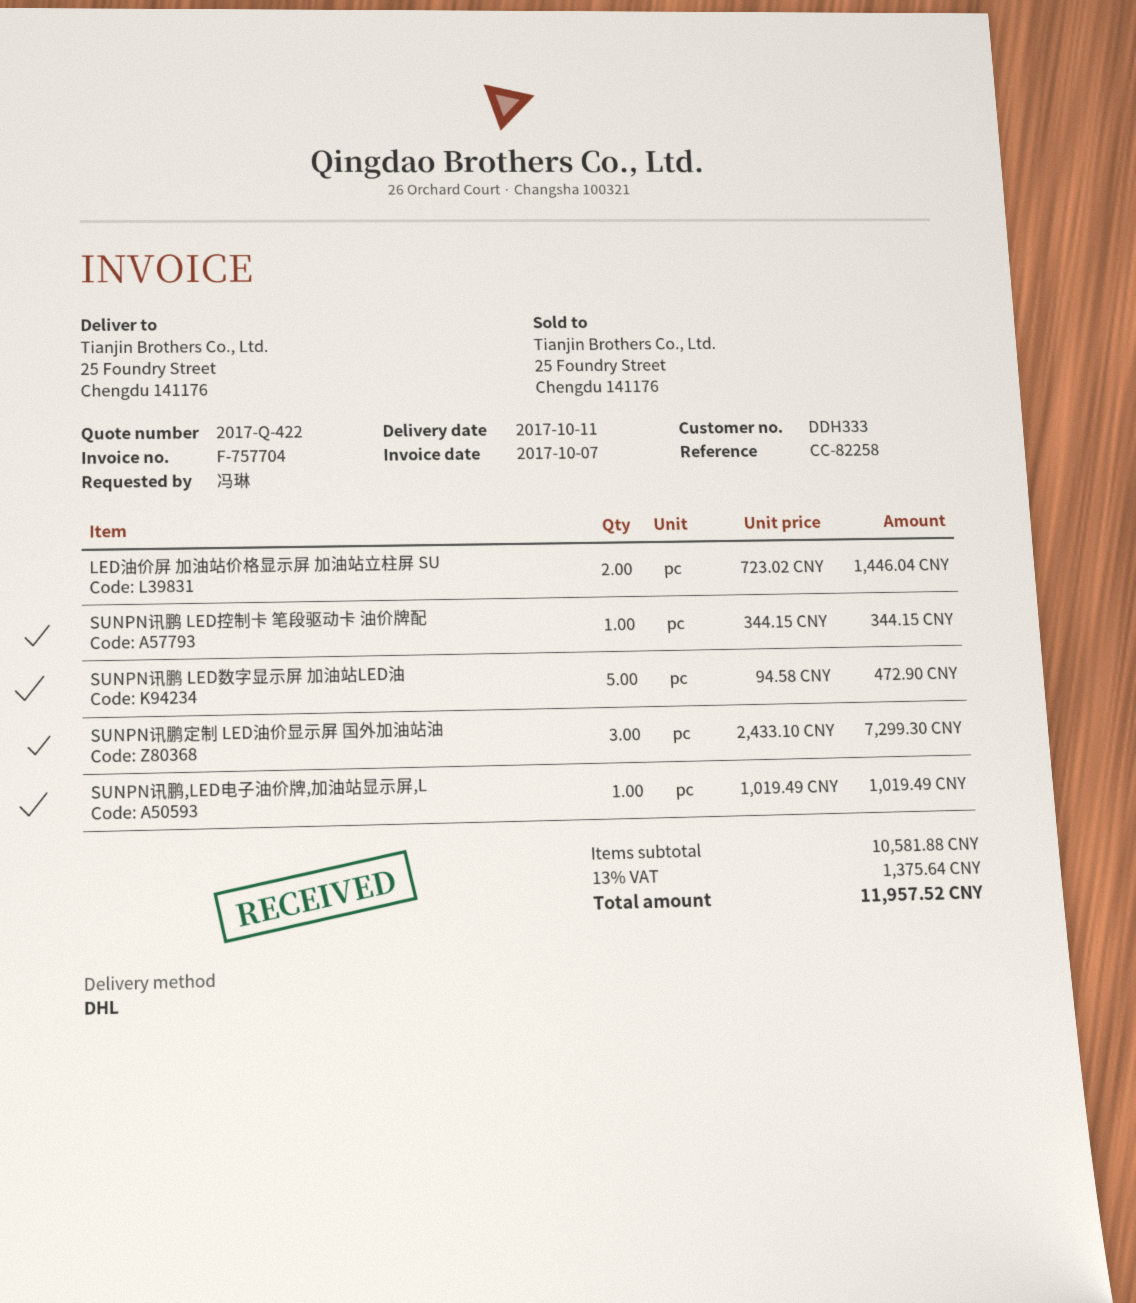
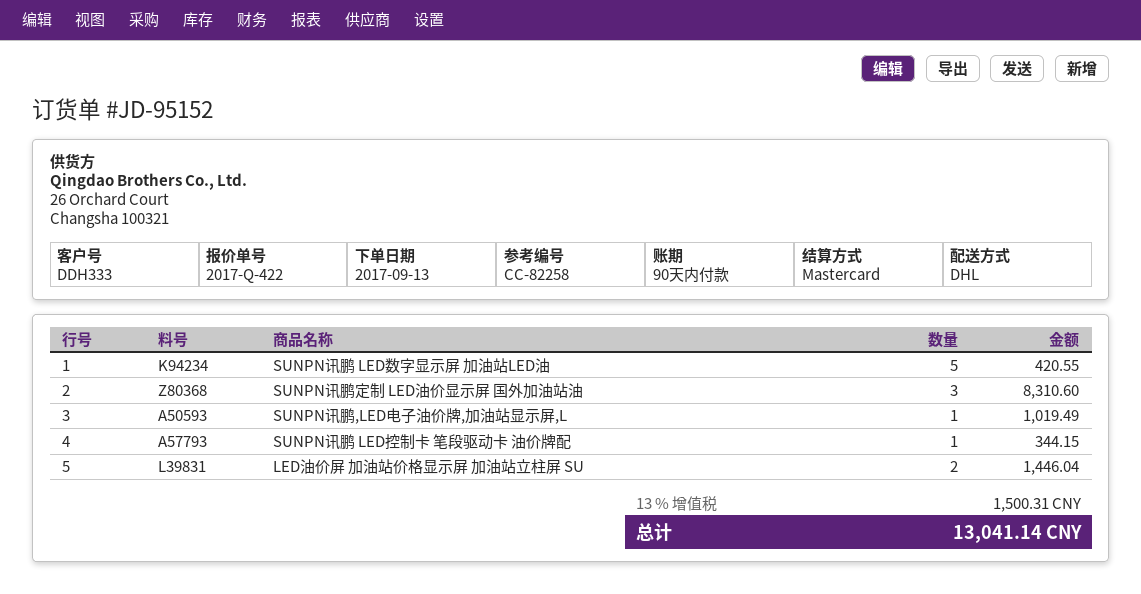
SUNPN讯鹏 LED数字显示屏 加油站LED油: 5 for 472.90 -> 5 for 420.55
SUNPN讯鹏定制 LED油价显示屏 国外加油站油: 3 for 7299.30 -> 3 for 8310.60
tax: 13% = 1375.64 -> 13% = 1500.31
total: 11957.52 -> 13041.14

